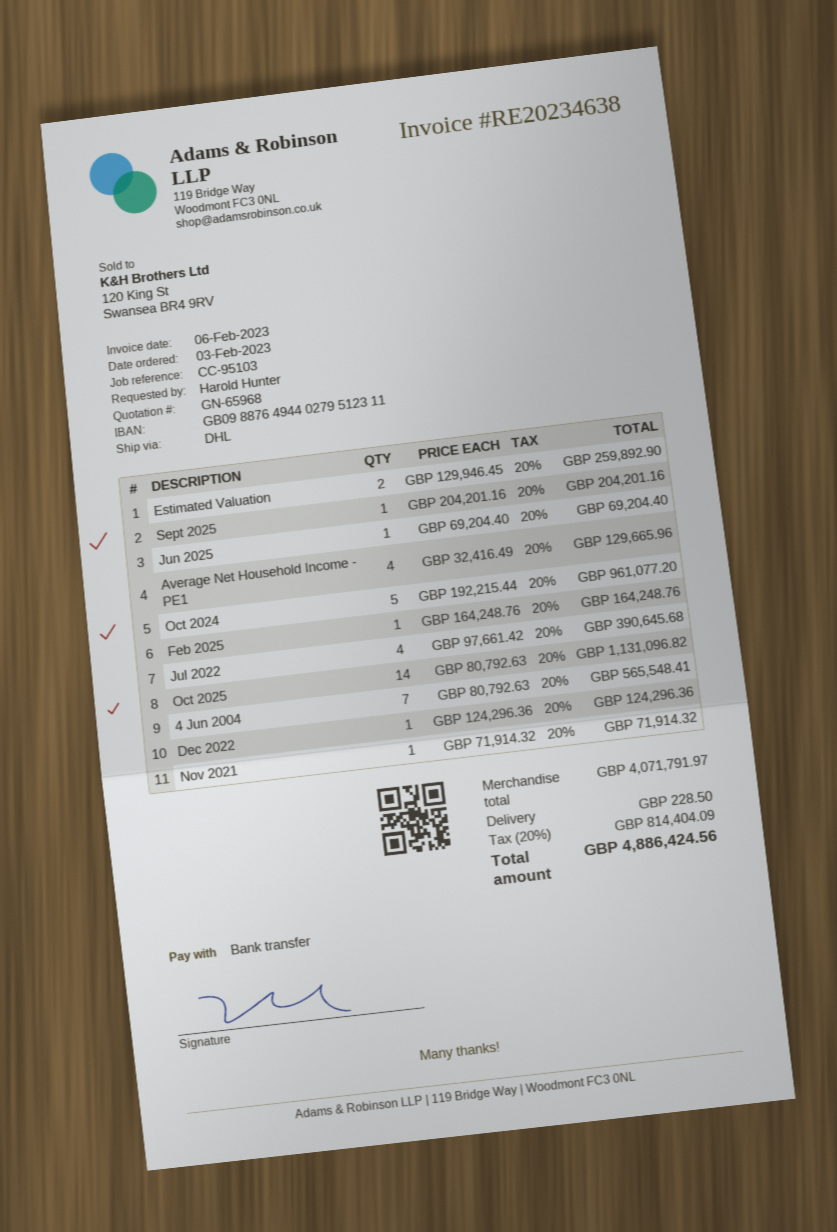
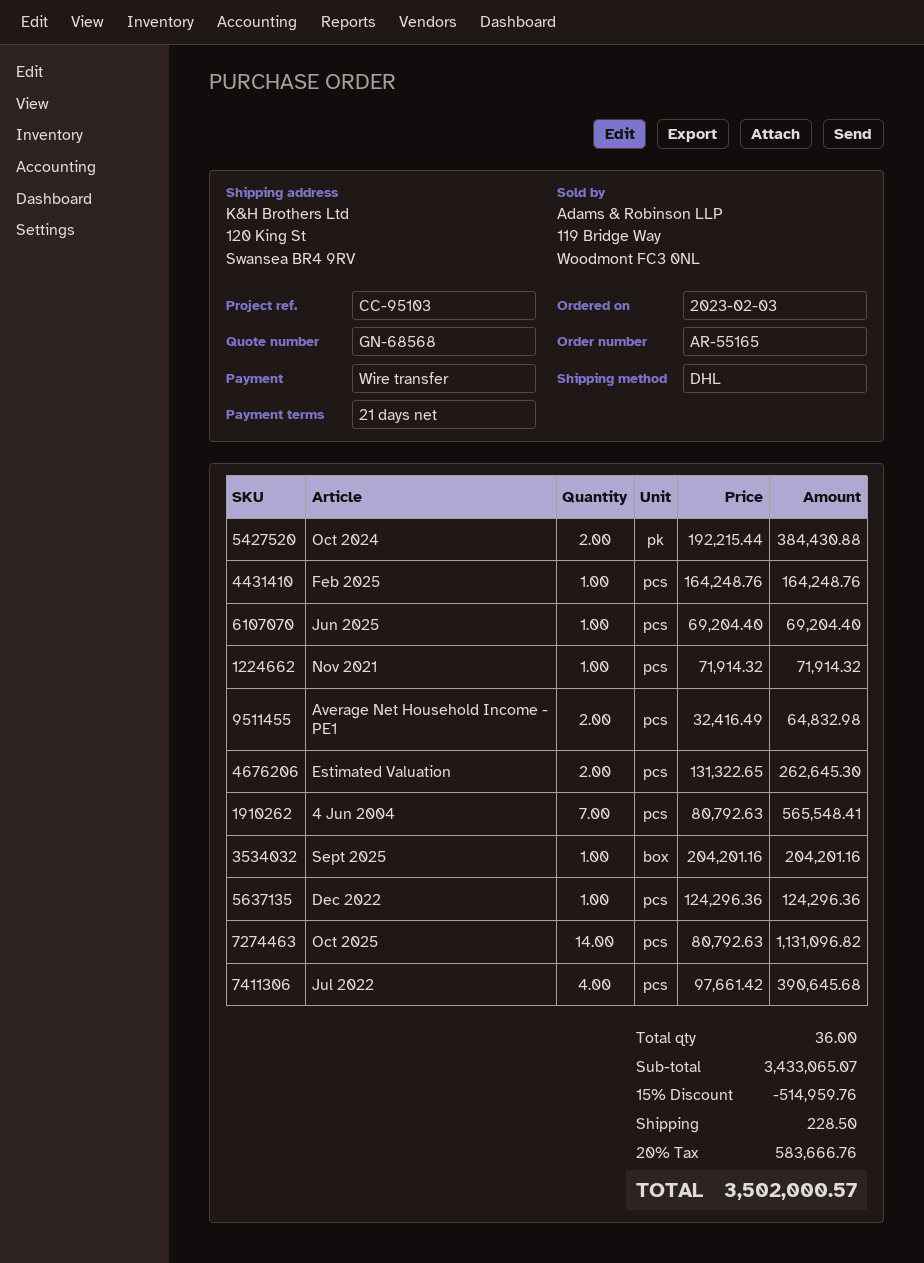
quote number: GN-65968 -> GN-68568
Estimated Valuation: 2 x 129946.45 = 259892.90 -> 2 x 131322.65 = 262645.30
Average Net Household Income - PE1: 4 x 32416.49 = 129665.96 -> 2 x 32416.49 = 64832.98
Oct 2024: 5 x 192215.44 = 961077.20 -> 2 x 192215.44 = 384430.88
subtotal: 4071791.97 -> 3433065.07
discount: none -> 15% = 514959.76
tax: 20% = 814404.09 -> 20% = 583666.76
total: 4886424.56 -> 3502000.57

